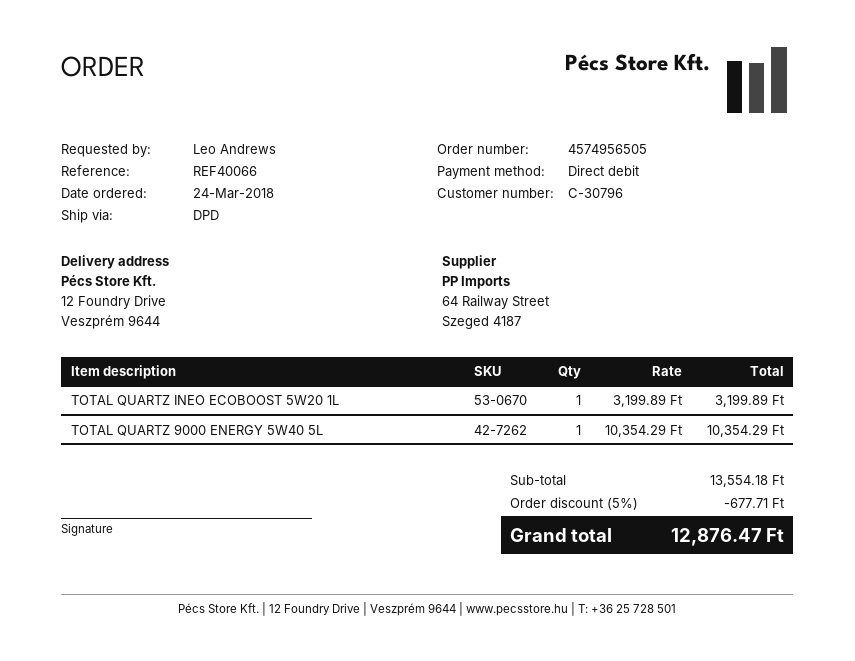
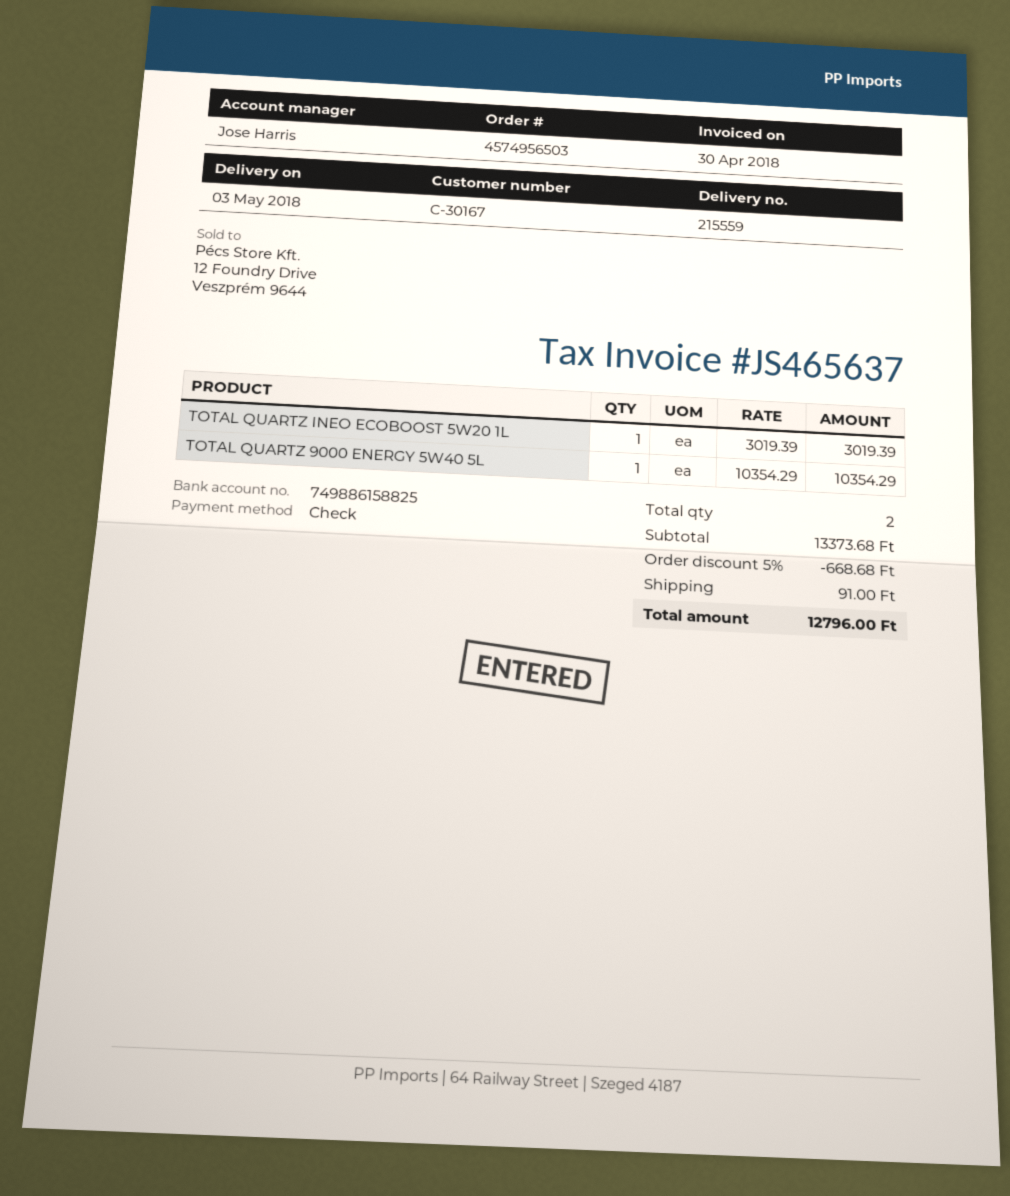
order number: 4574956505 -> 4574956503
customer number: C-30796 -> C-30167
payment method: direct debit -> cheque
TOTAL QUARTZ INEO ECOBOOST 5W20 1L: 1 x 3199.89 = 3199.89 -> 1 x 3019.39 = 3019.39
subtotal: 13554.18 -> 13373.68
discount: 5% = 677.71 -> 5% = 668.68
shipping: none -> 91.00
total: 12876.47 -> 12796.00

